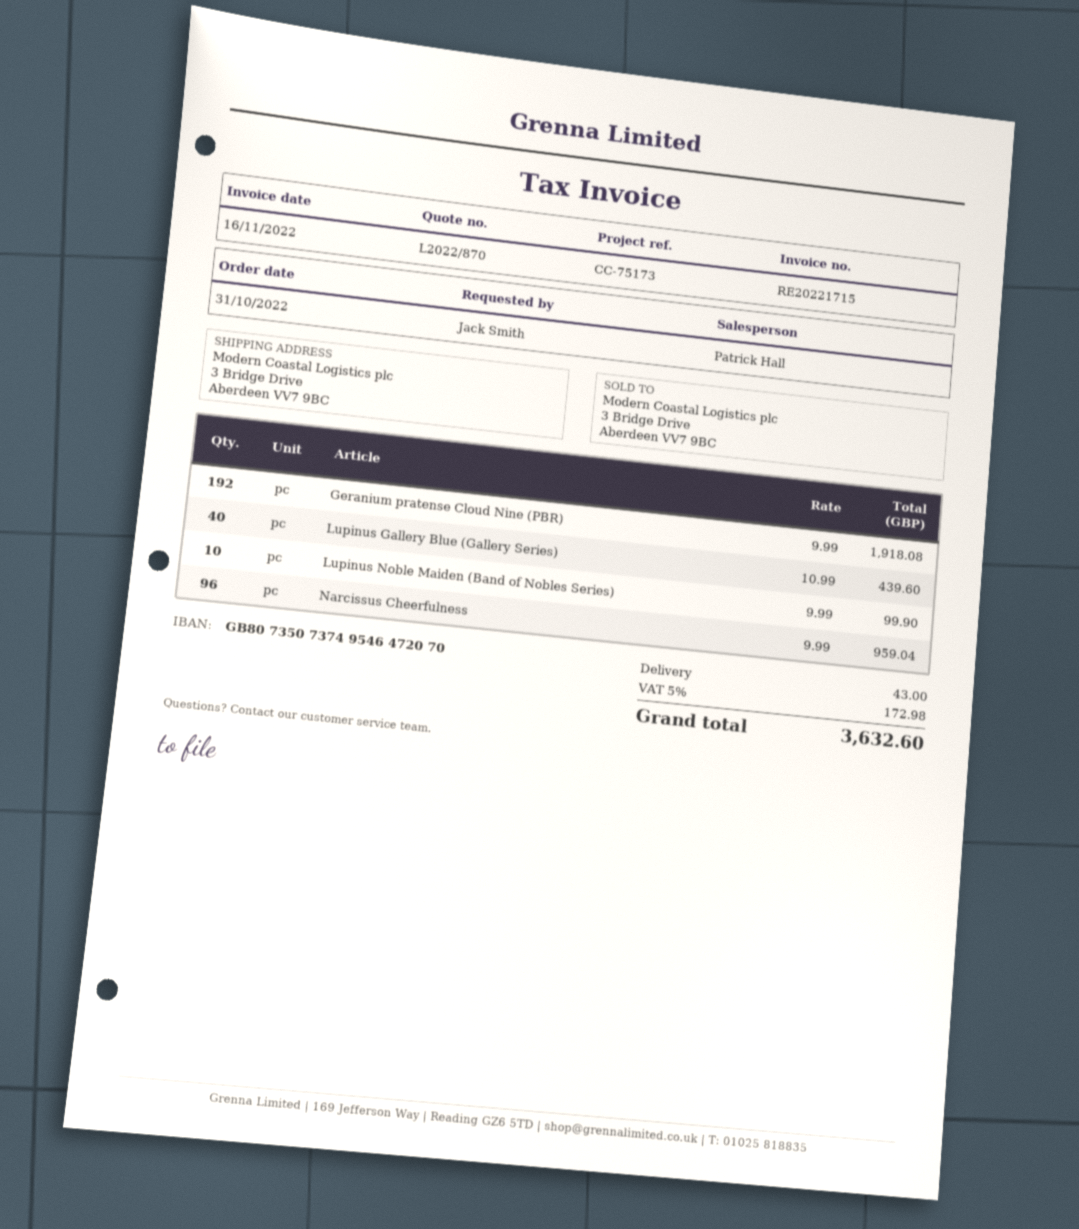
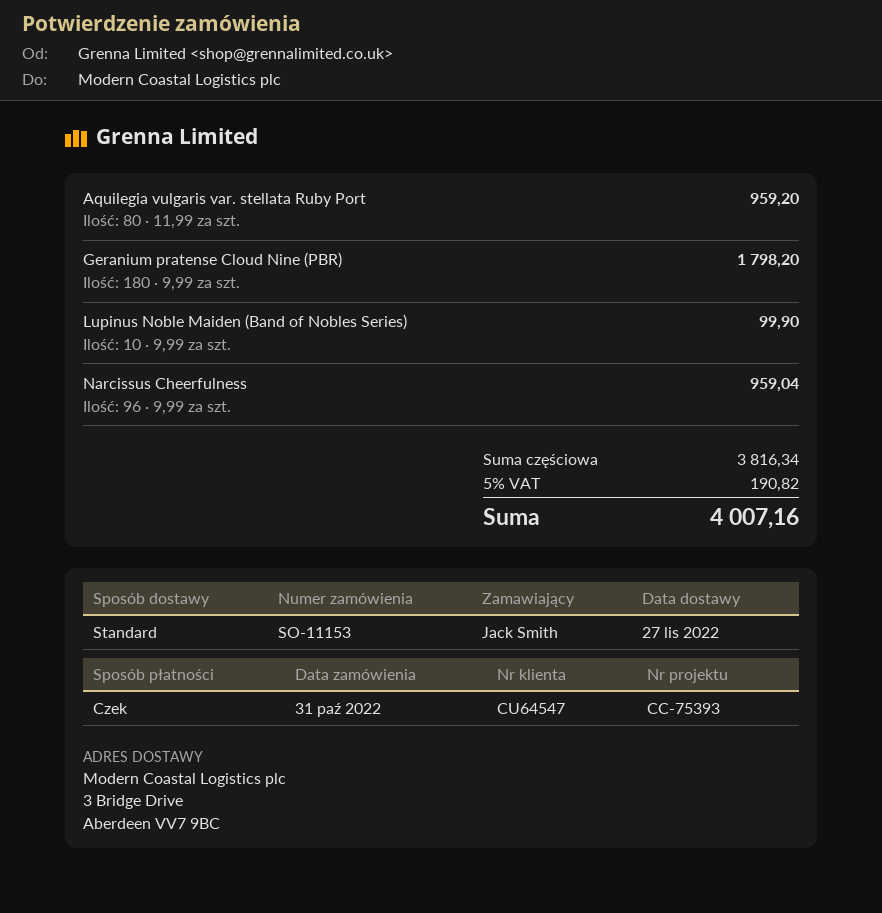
reference: CC-75173 -> CC-75393
Geranium pratense Cloud Nine (PBR): 192 x 9.99 = 1918.08 -> 180 x 9.99 = 1798.20
Lupinus Gallery Blue (Gallery Series): 40 x 10.99 = 439.60 -> none
Aquilegia vulgaris var. stellata Ruby Port: none -> 80 x 11.99 = 959.20
shipping: 43.00 -> none
tax: 5% = 172.98 -> 5% = 190.82
total: 3632.60 -> 4007.16

